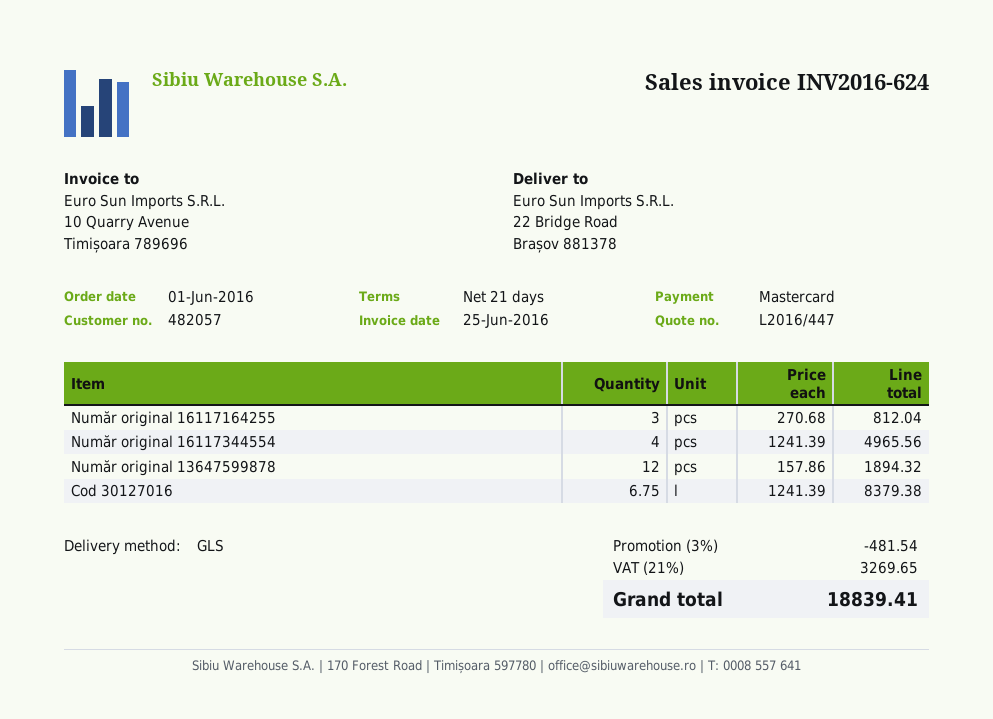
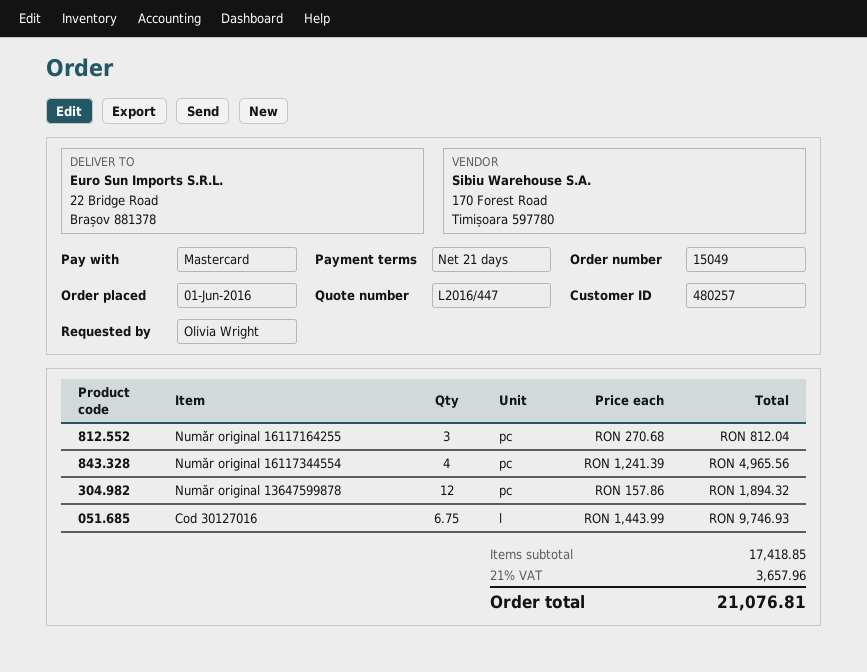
customer number: 482057 -> 480257
Cod 30127016: 6.75 x 1241.39 = 8379.38 -> 6.75 x 1443.99 = 9746.93
discount: 3% = 481.54 -> none
tax: 21% = 3269.65 -> 21% = 3657.96
total: 18839.41 -> 21076.81

